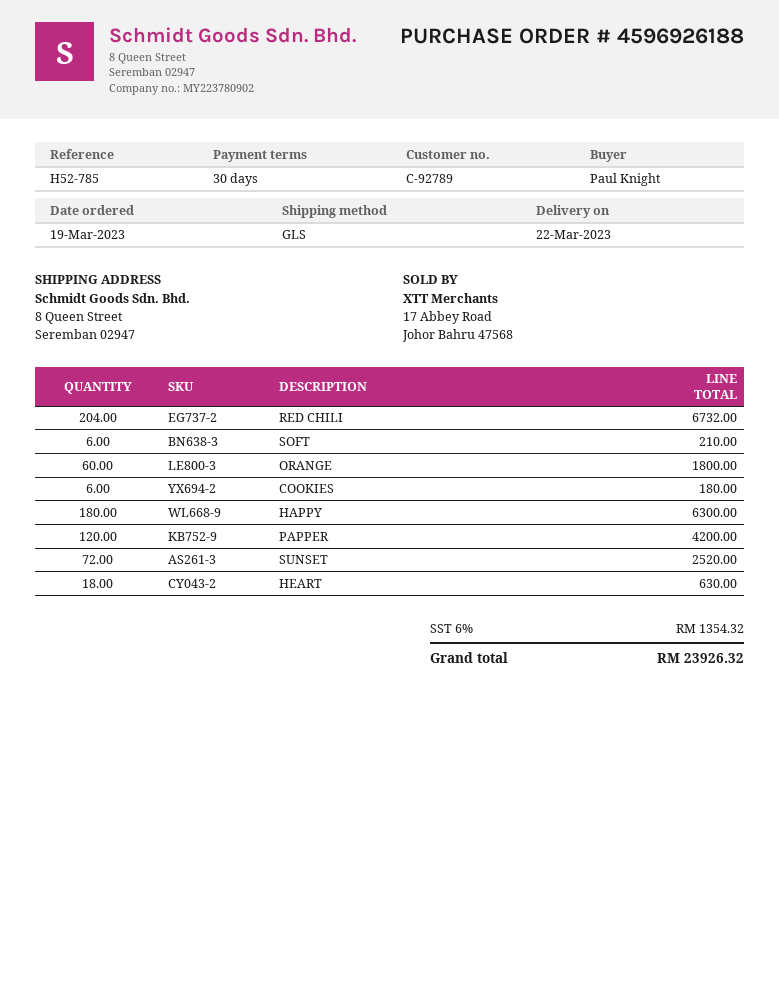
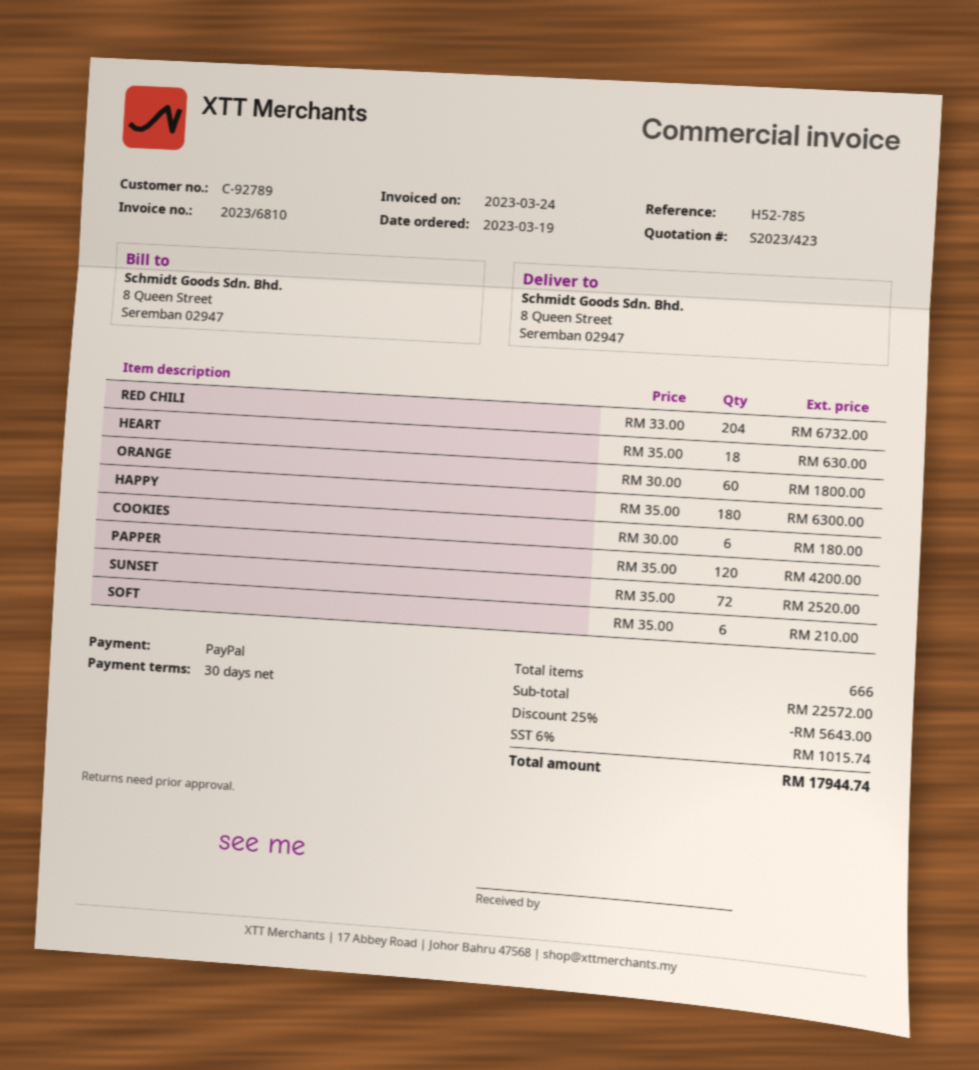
discount: none -> 25% = 5643.00
tax: 6% = 1354.32 -> 6% = 1015.74
total: 23926.32 -> 17944.74

